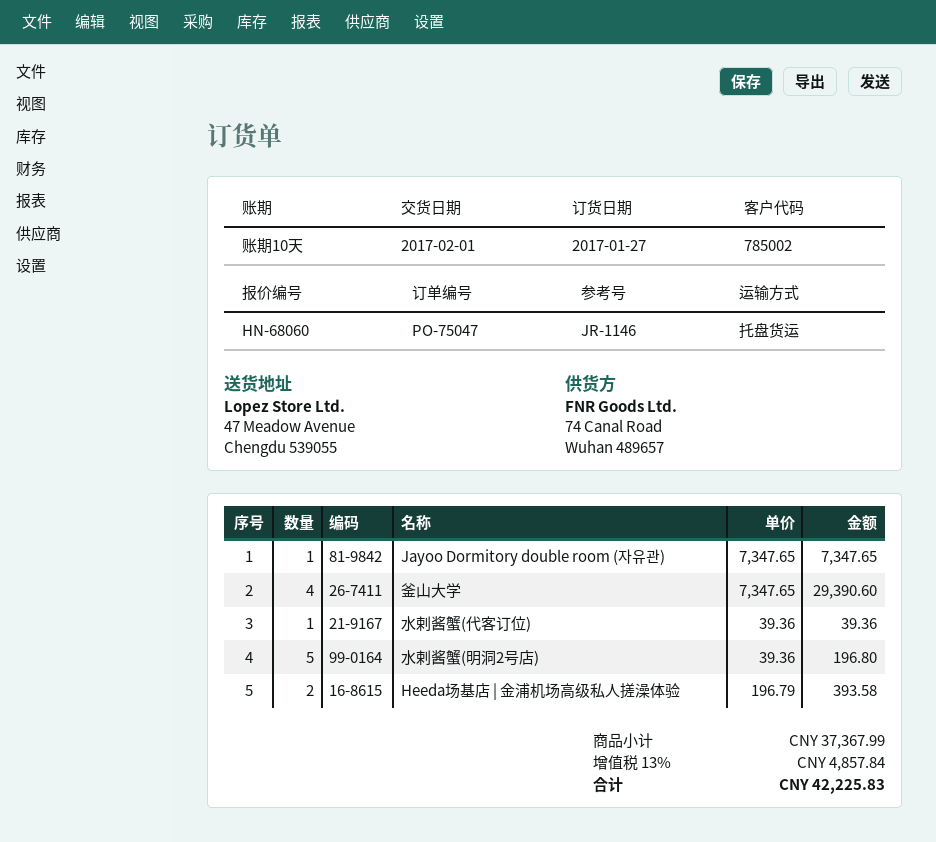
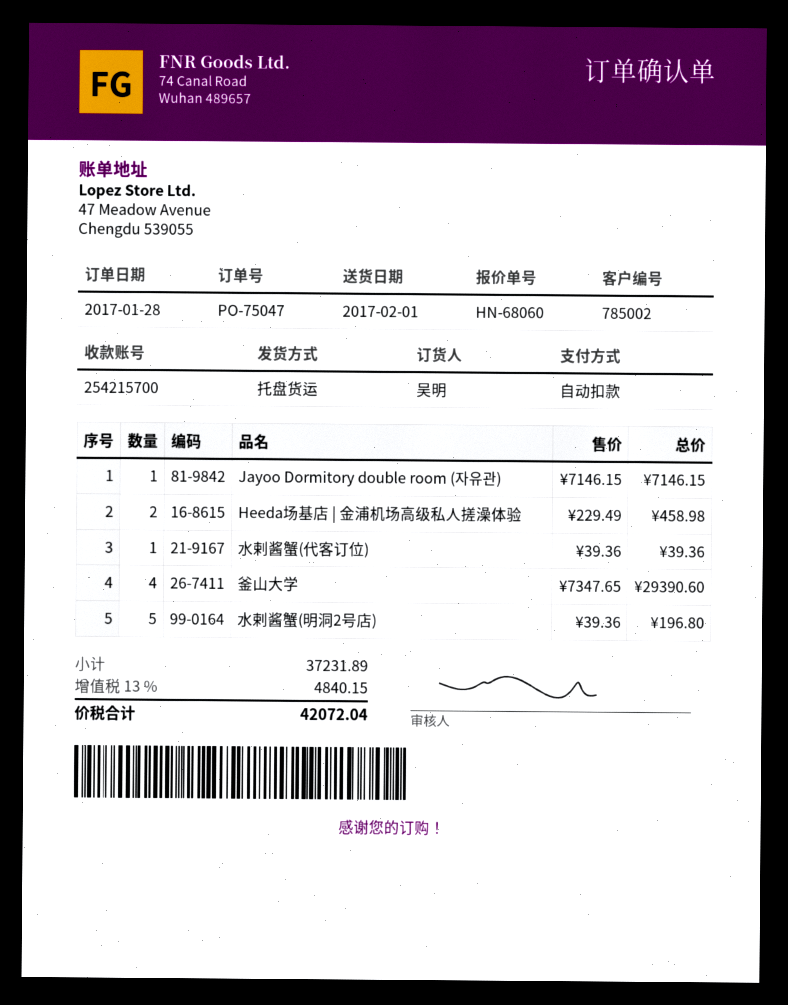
order date: 2017-01-27 -> 2017-01-28
Jayoo Dormitory double room (자유관): 1 x 7347.65 = 7347.65 -> 1 x 7146.15 = 7146.15
Heeda场基店 | 金浦机场高级私人搓澡体验: 2 x 196.79 = 393.58 -> 2 x 229.49 = 458.98
subtotal: 37367.99 -> 37231.89
tax: 13% = 4857.84 -> 13% = 4840.15
total: 42225.83 -> 42072.04

